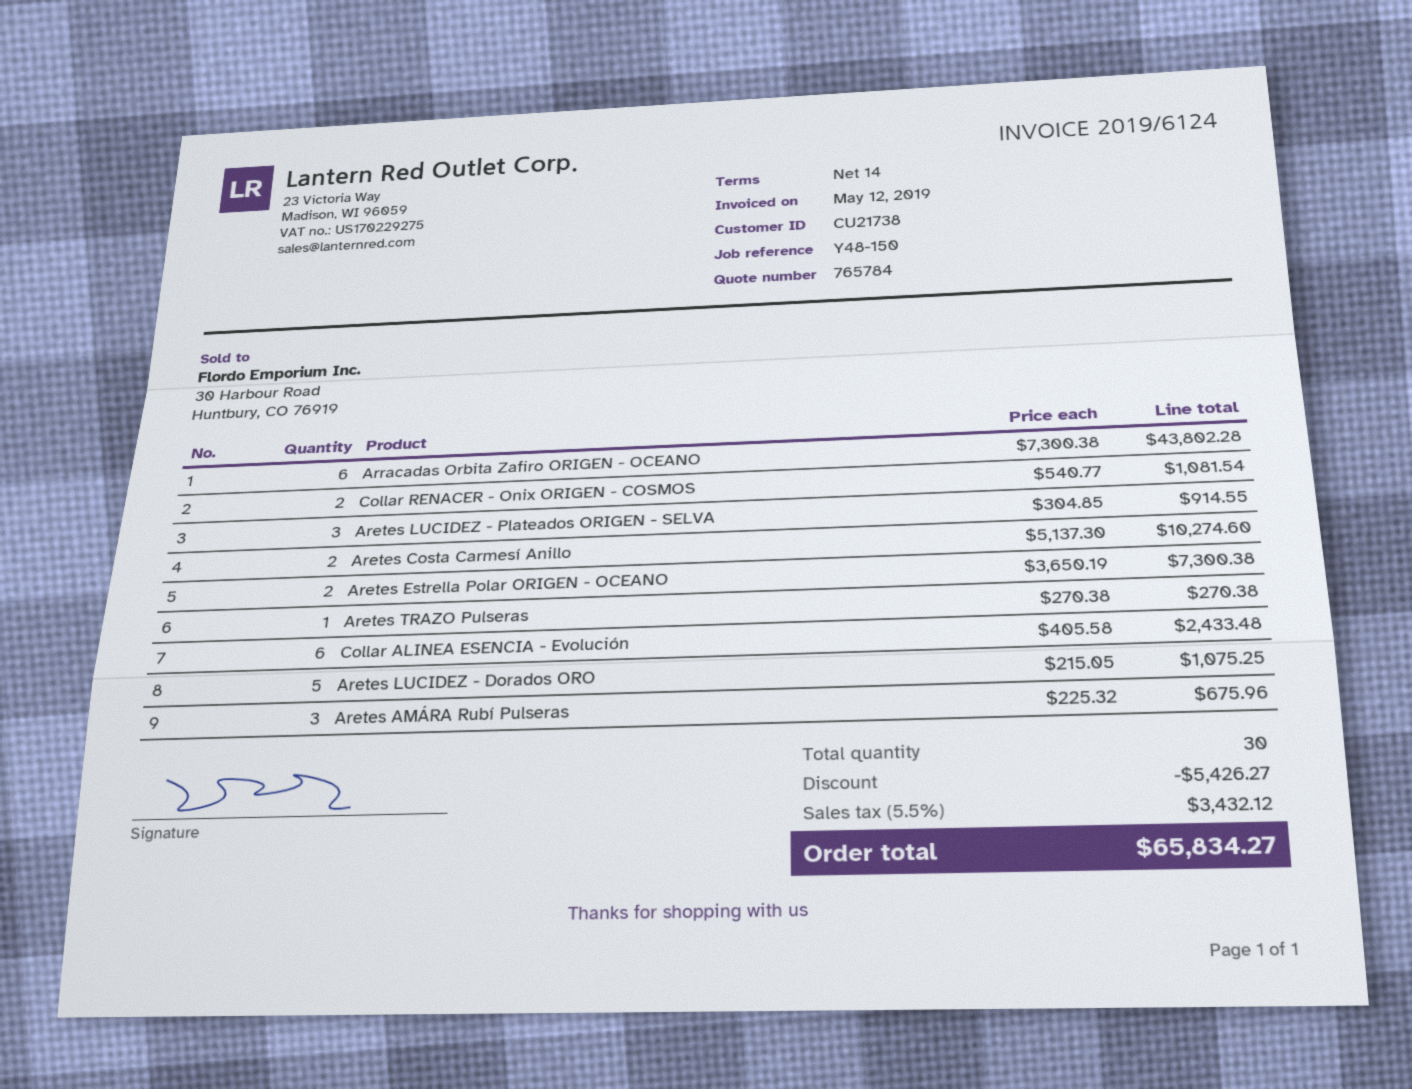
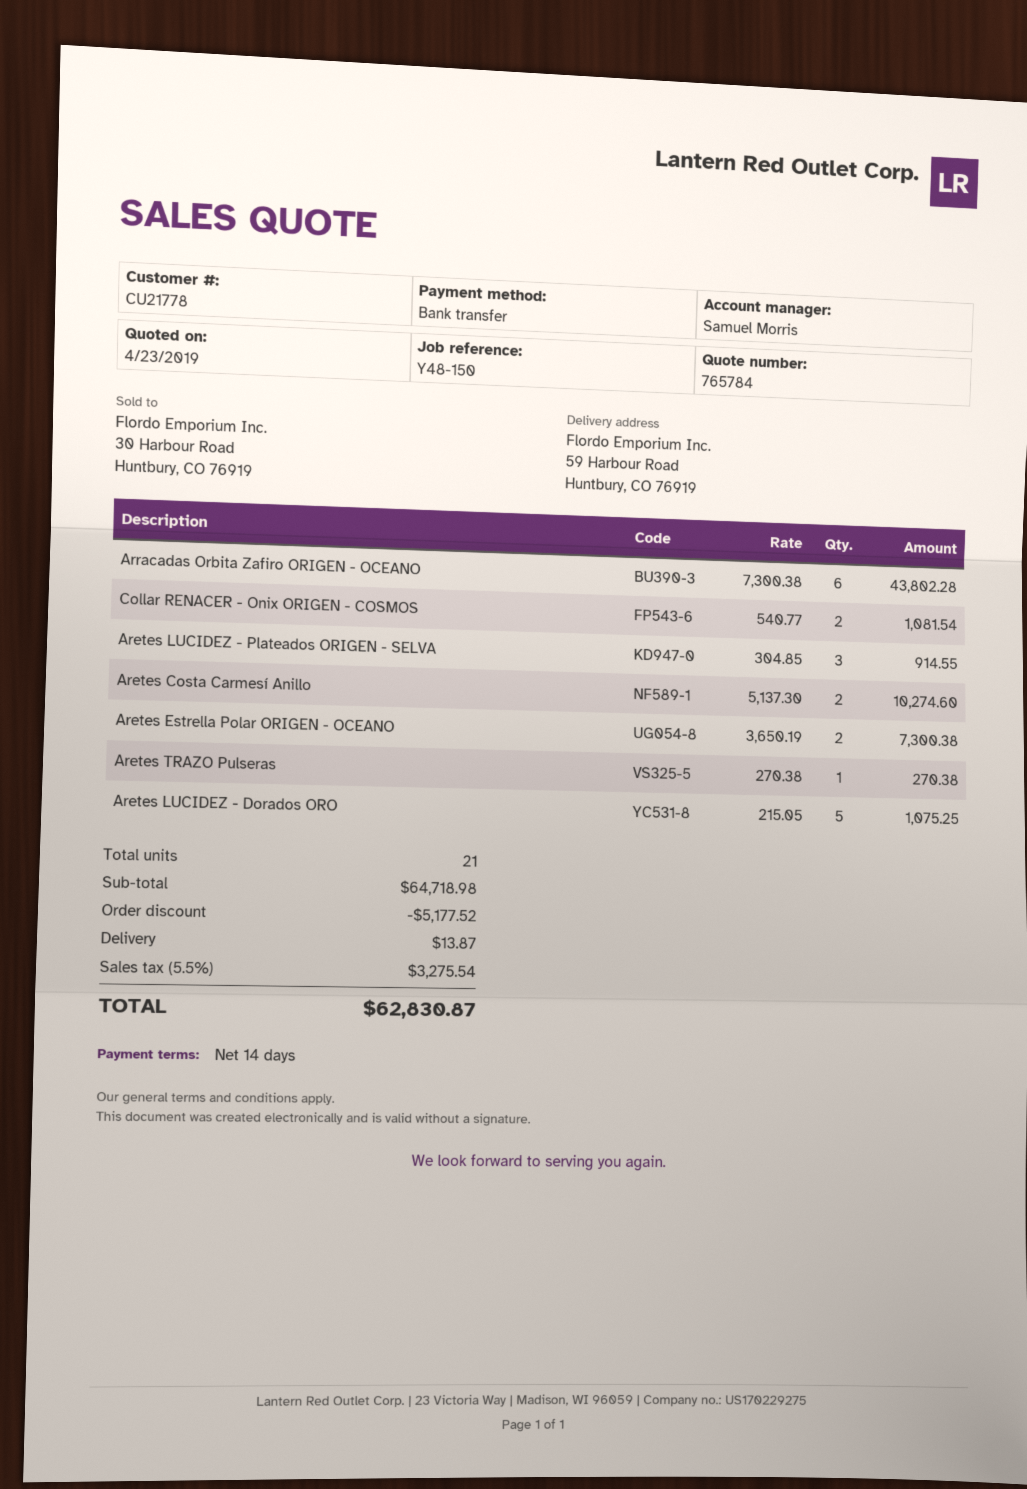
customer number: CU21738 -> CU21778
Collar ALINEA ESENCIA - Evolución: 6 x 405.58 = 2433.48 -> none
Aretes AMÁRA Rubí Pulseras: 3 x 225.32 = 675.96 -> none
total quantity: 30 -> 21
discount: 5426.27 -> 5177.52
shipping: none -> 13.87
tax: 5.5% = 3432.12 -> 5.5% = 3275.54
total: 65834.27 -> 62830.87

